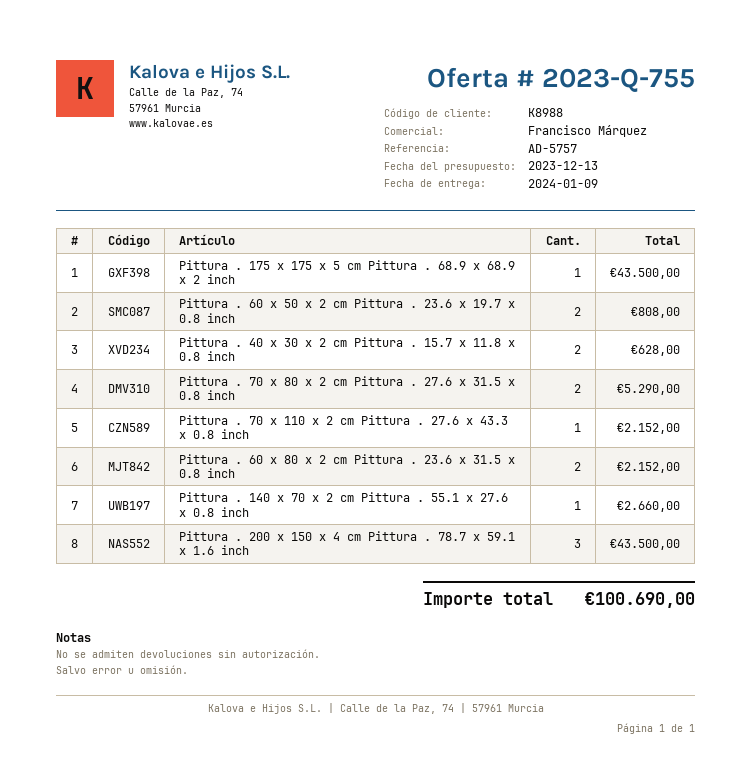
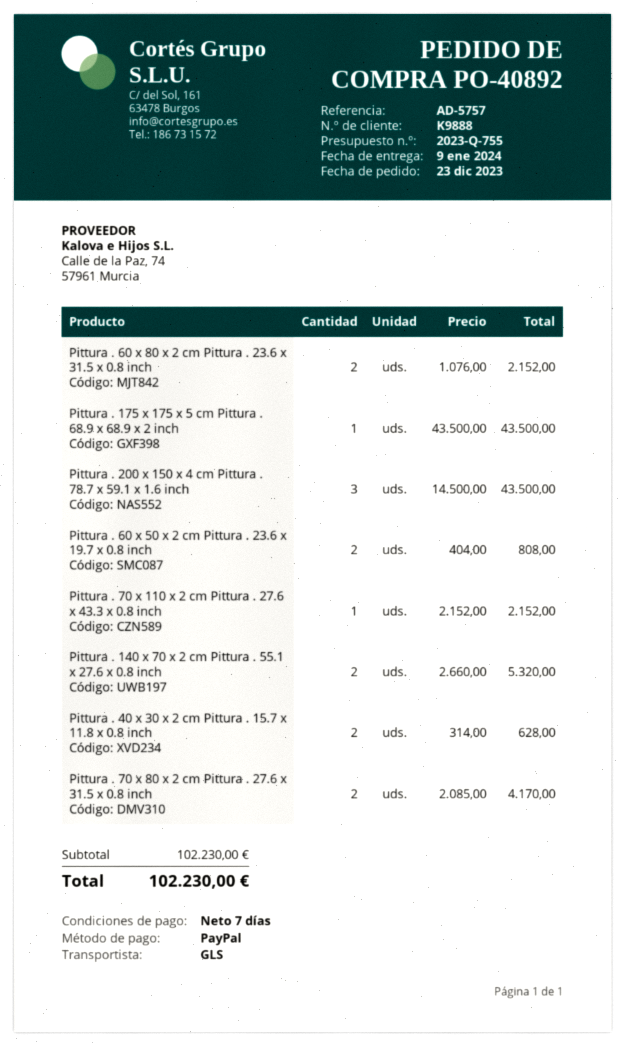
customer number: K8988 -> K9888
Pittura . 70 x 80 x 2 cm Pittura . 27.6 x 31.5 x 0.8 inch: 2 for 5290.00 -> 2 for 4170.00
Pittura . 140 x 70 x 2 cm Pittura . 55.1 x 27.6 x 0.8 inch: 1 for 2660.00 -> 2 for 5320.00
total: 100690.00 -> 102230.00

